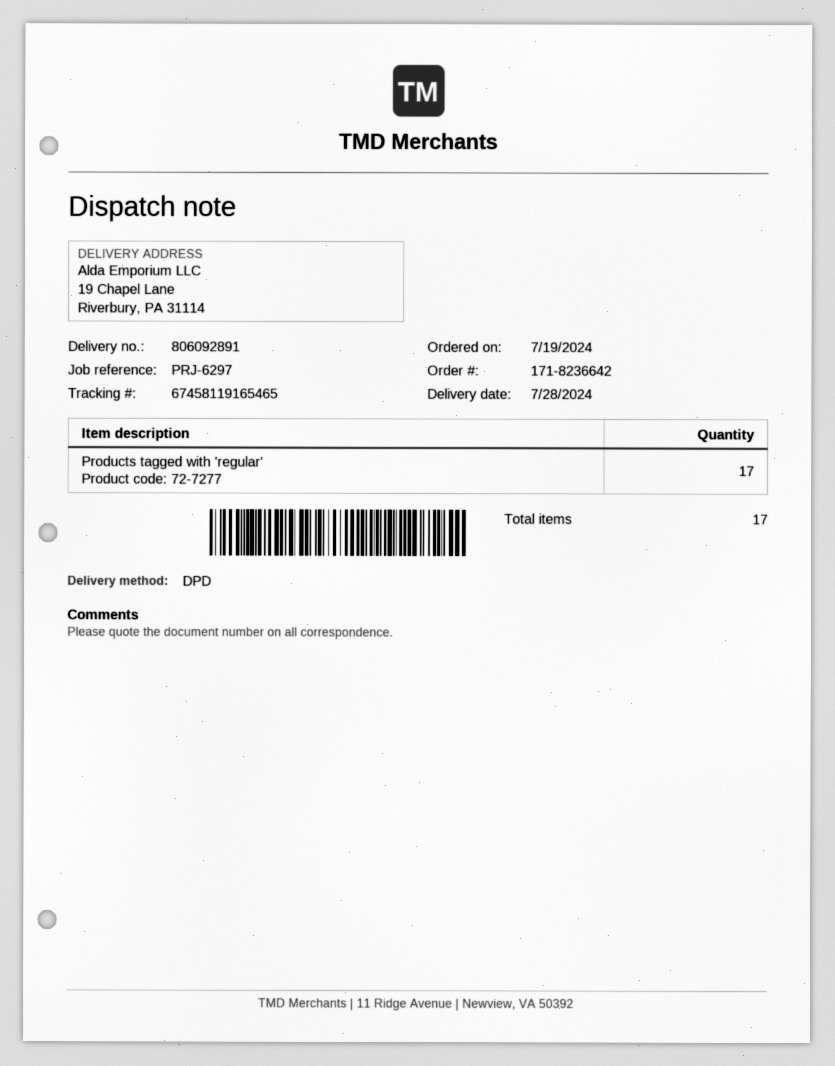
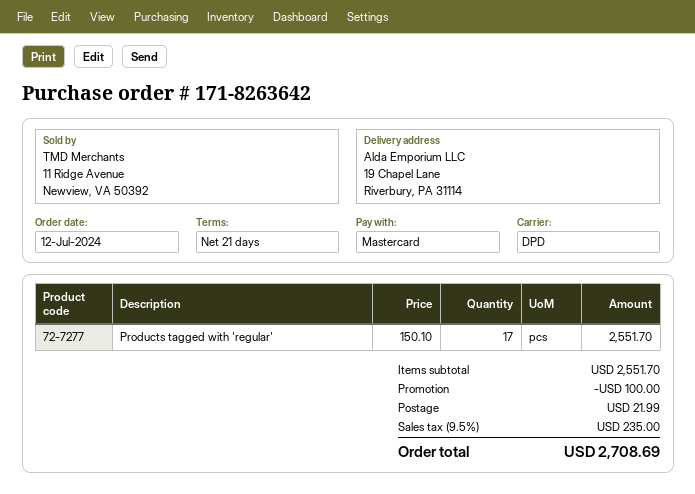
order number: 171-8236642 -> 171-8263642
order date: 2024-07-19 -> 2024-07-12

